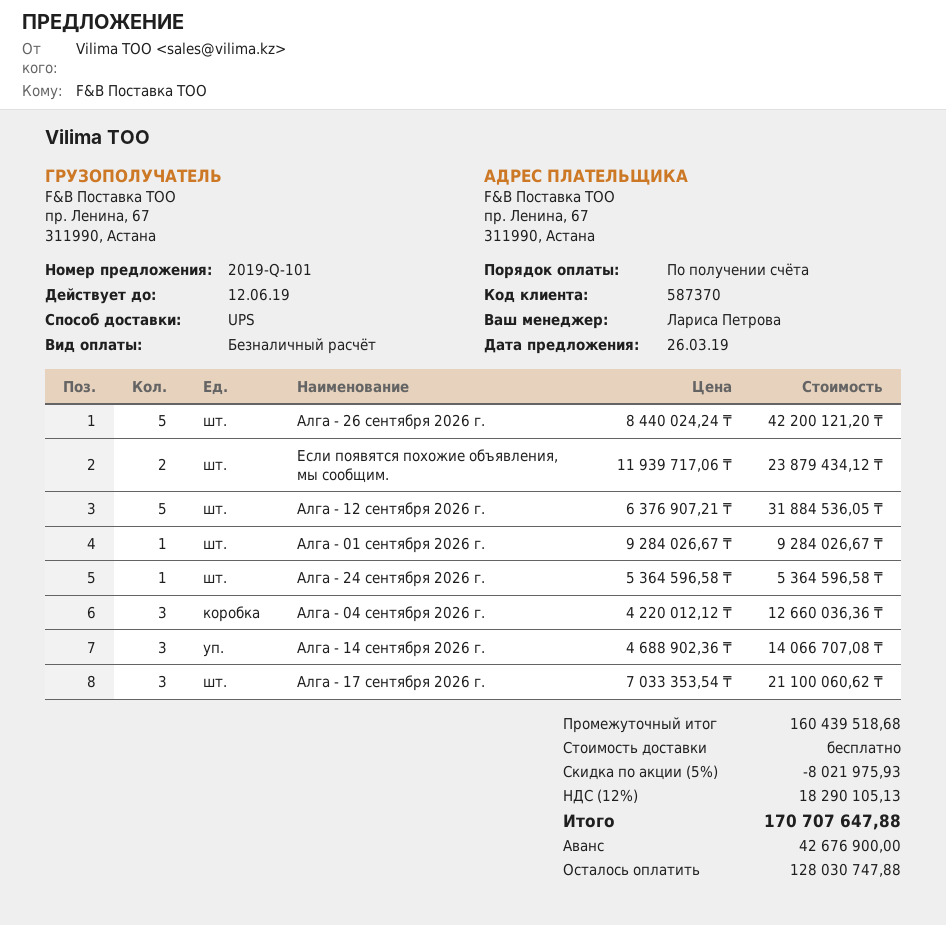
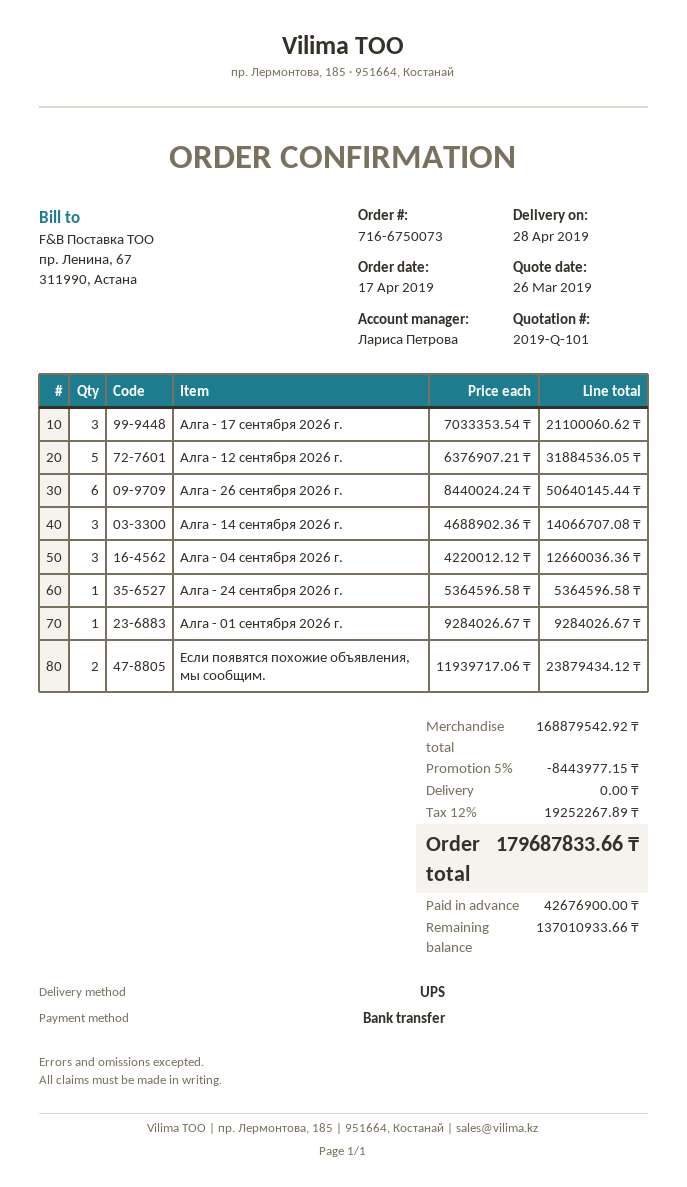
Алга - 26 сентября 2026 г.: 5 x 8440024.24 = 42200121.20 -> 6 x 8440024.24 = 50640145.44
subtotal: 160439518.68 -> 168879542.92
discount: 5% = 8021975.93 -> 5% = 8443977.15
tax: 12% = 18290105.13 -> 12% = 19252267.89
total: 170707647.88 -> 179687833.66
balance: 128030747.88 -> 137010933.66

